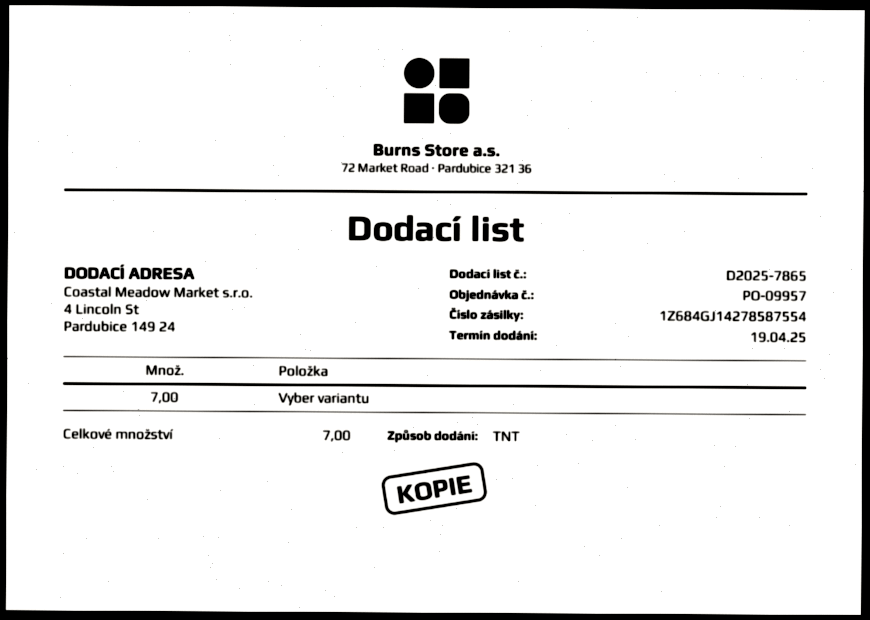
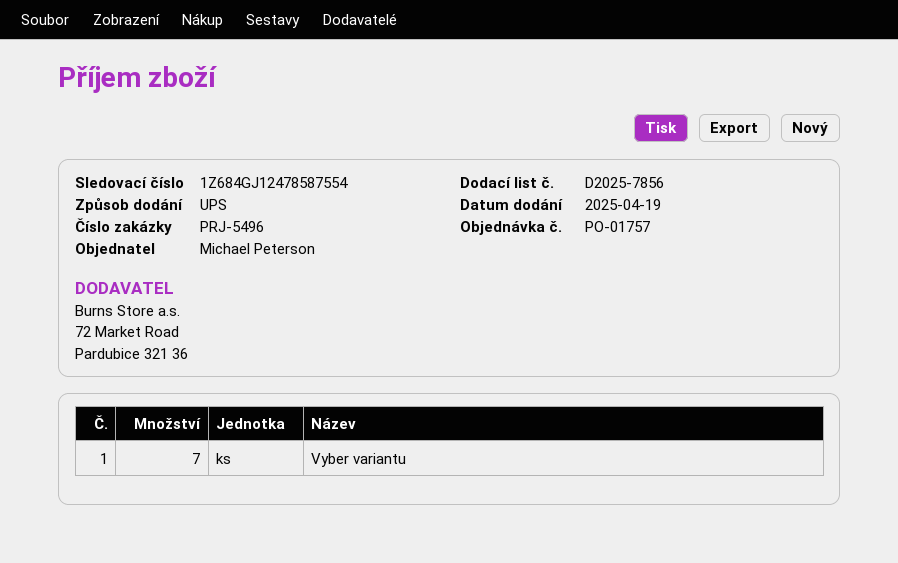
order number: PO-09957 -> PO-01757
delivery note number: D2025-7865 -> D2025-7856
shipping method: TNT -> UPS
tracking number: 1Z684GJ14278587554 -> 1Z684GJ12478587554

